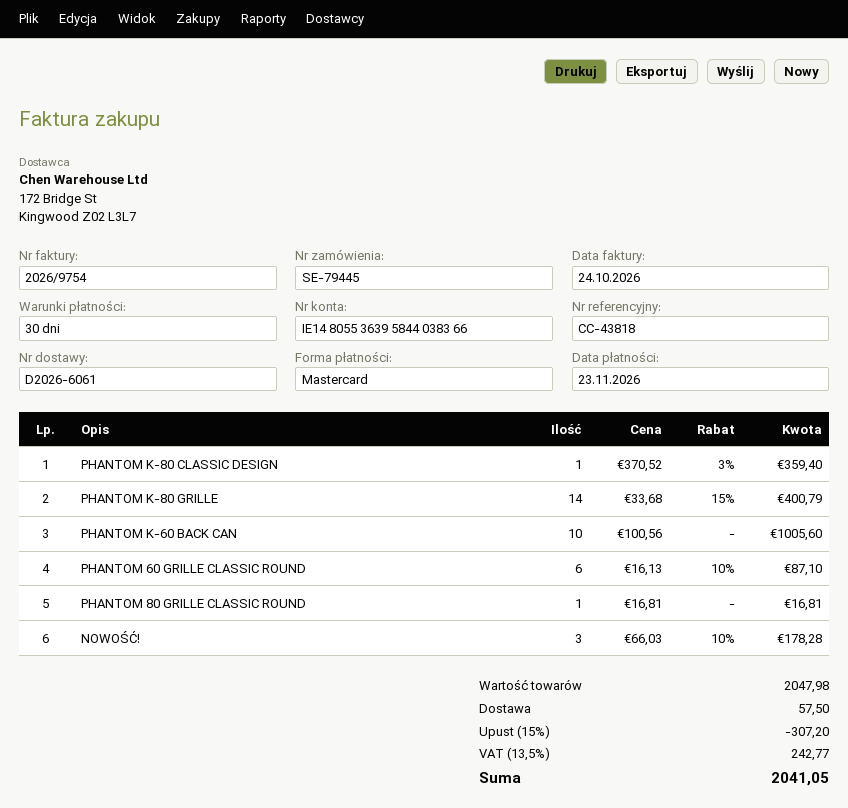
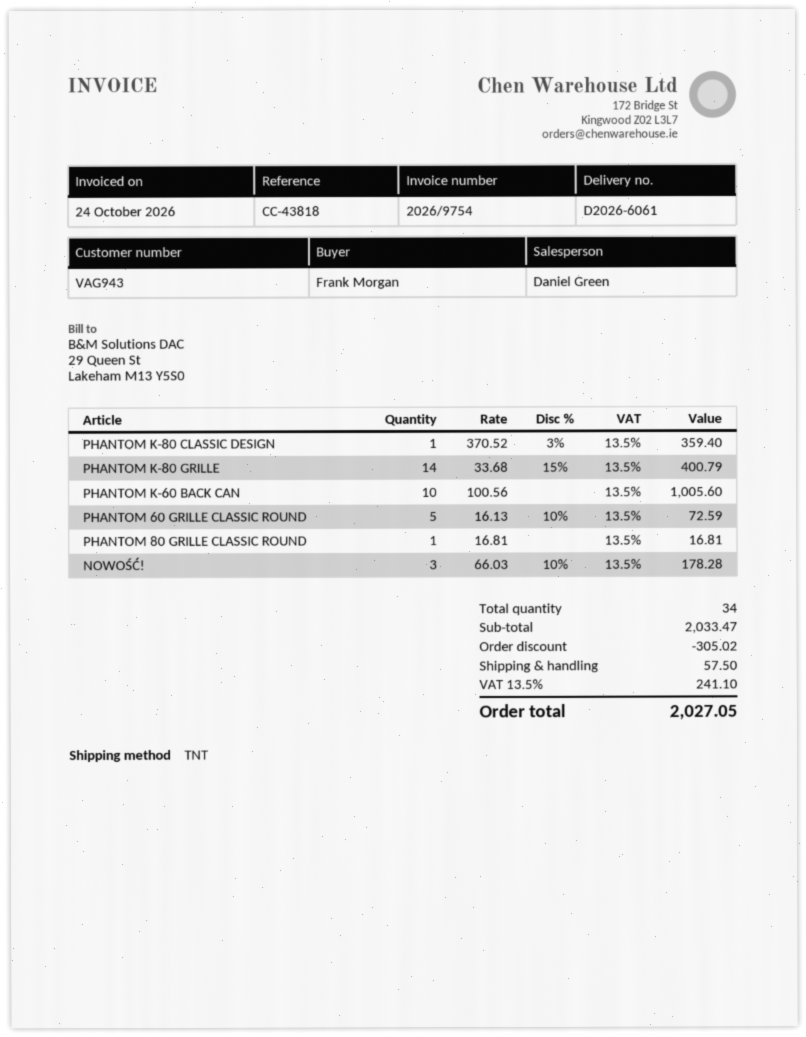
PHANTOM 60 GRILLE CLASSIC ROUND: 6 x 16.13 - 10% = 87.10 -> 5 x 16.13 - 10% = 72.59
subtotal: 2047.98 -> 2033.47
discount: 307.20 -> 305.02
tax: 13.5% = 242.77 -> 13.5% = 241.10
total: 2041.05 -> 2027.05

